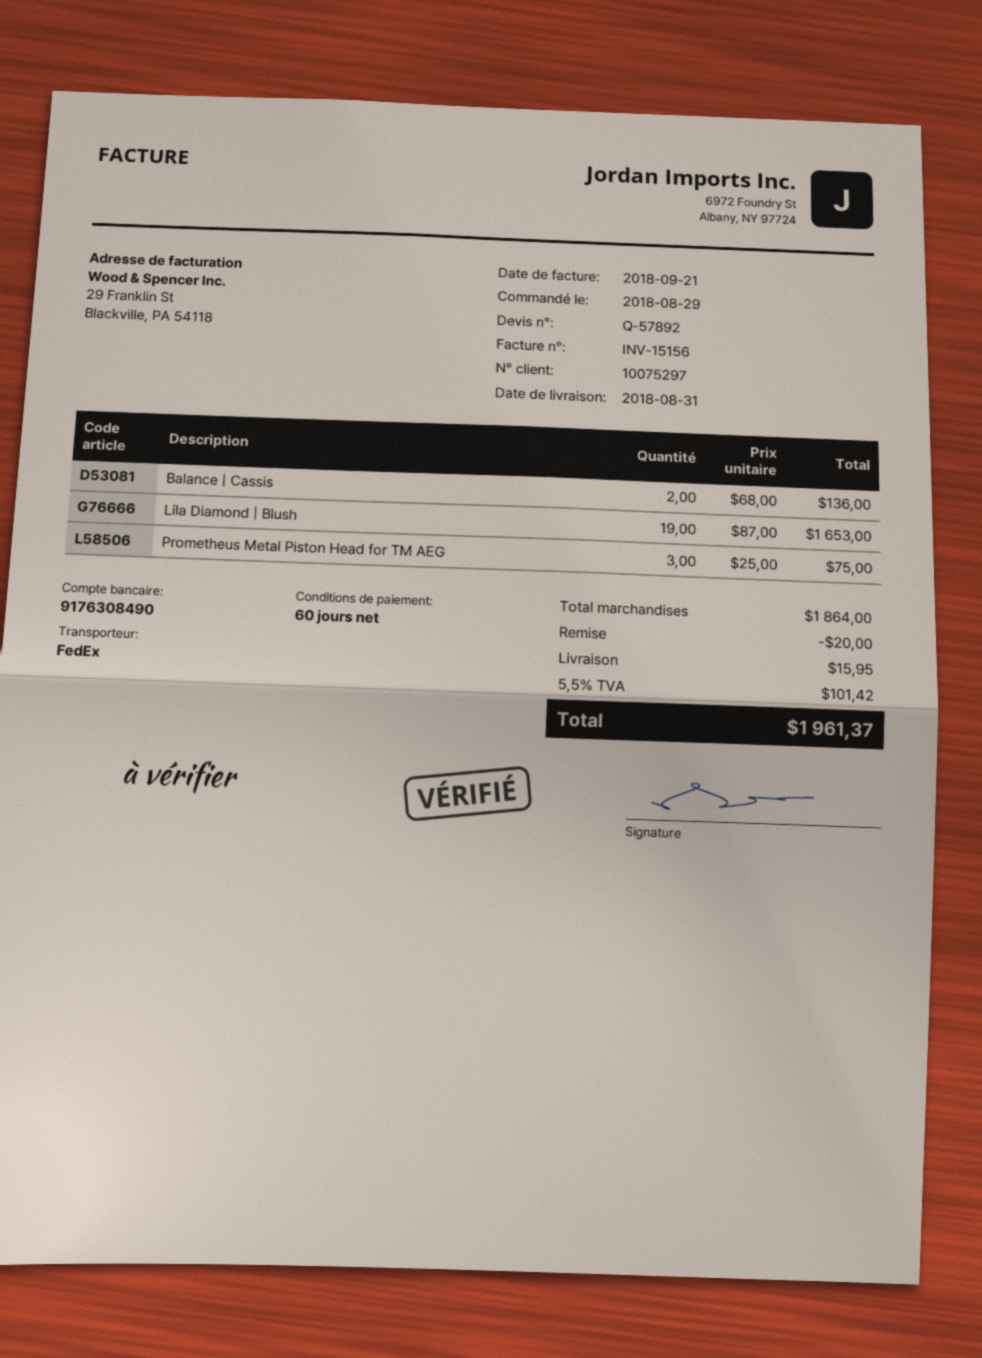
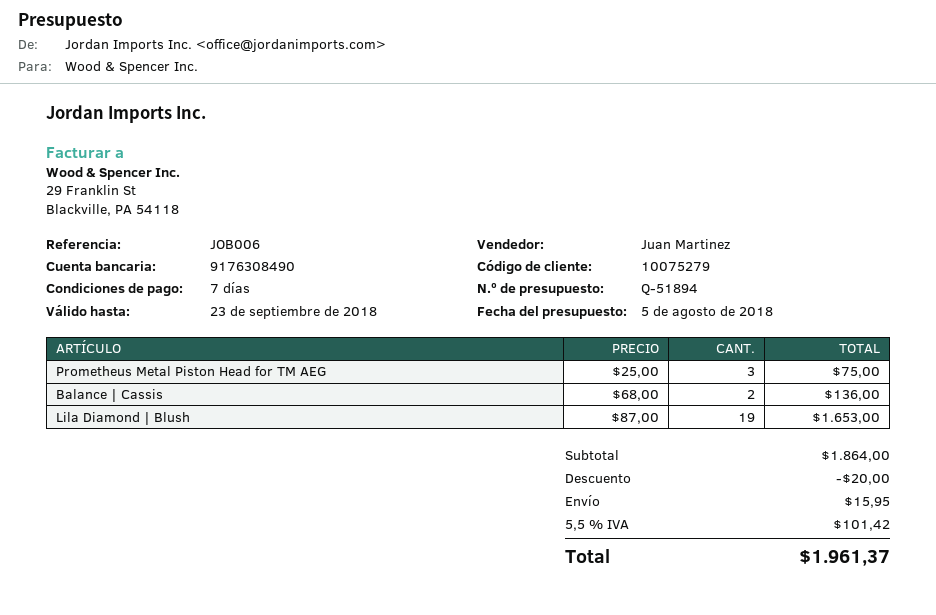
quote number: Q-57892 -> Q-51894
payment terms: 60 days -> 7 days
customer number: 10075297 -> 10075279

